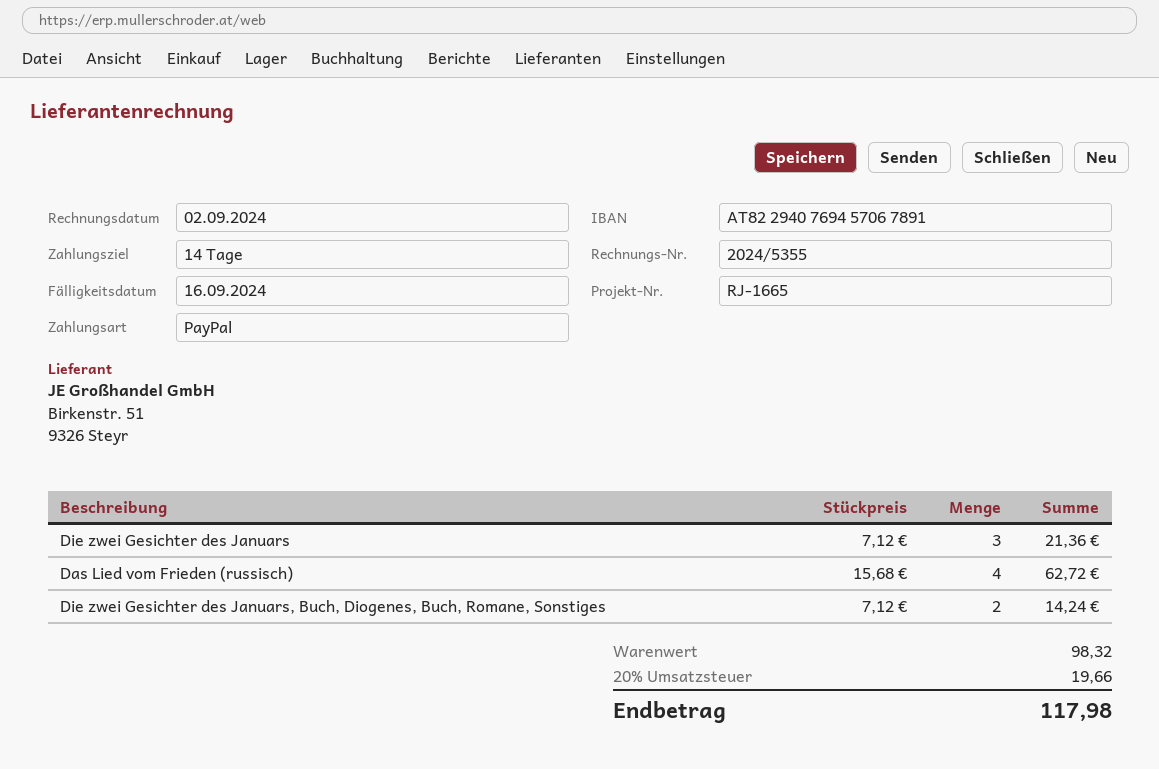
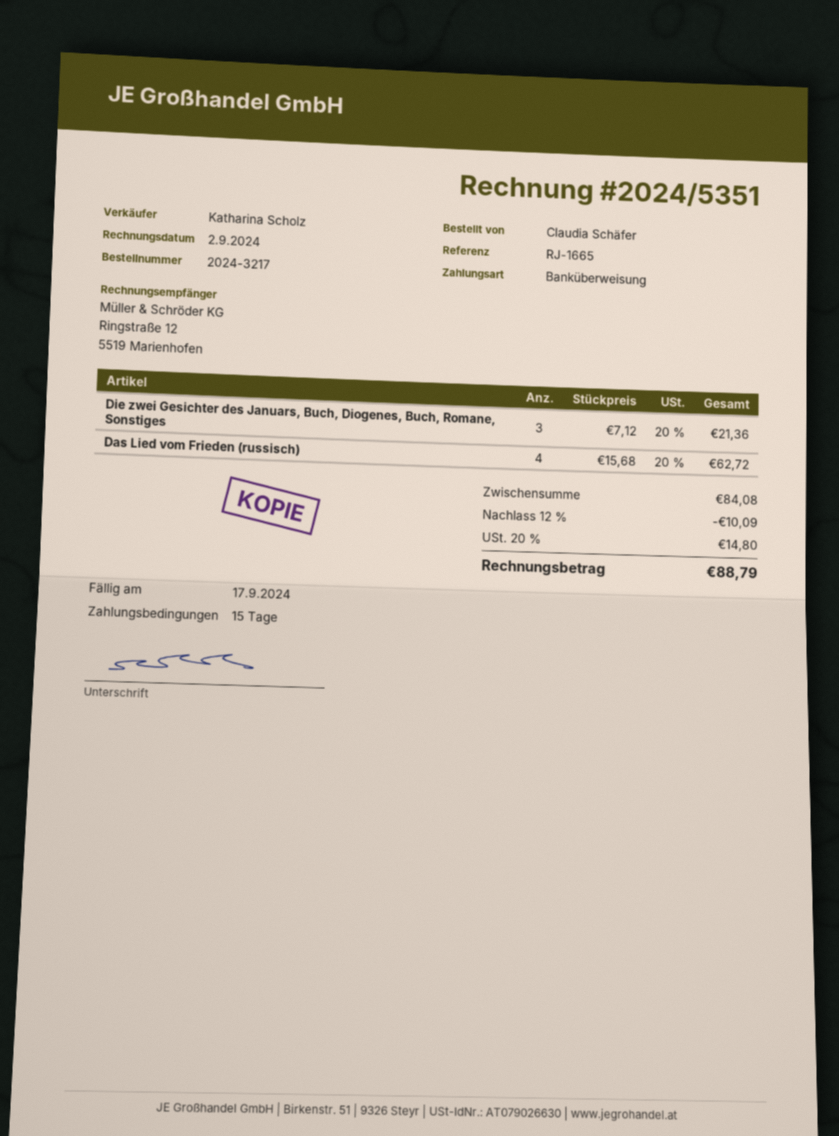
invoice number: 2024/5355 -> 2024/5351
payment terms: 14 days -> 15 days
due date: 2024-09-16 -> 2024-09-17
payment method: PayPal -> bank transfer
Die zwei Gesichter des Januars: 3 x 7.12 = 21.36 -> none
Die zwei Gesichter des Januars, Buch, Diogenes, Buch, Romane, Sonstiges: 2 x 7.12 = 14.24 -> 3 x 7.12 = 21.36
subtotal: 98.32 -> 84.08
discount: none -> 12% = 10.09
tax: 20% = 19.66 -> 20% = 14.80
total: 117.98 -> 88.79

